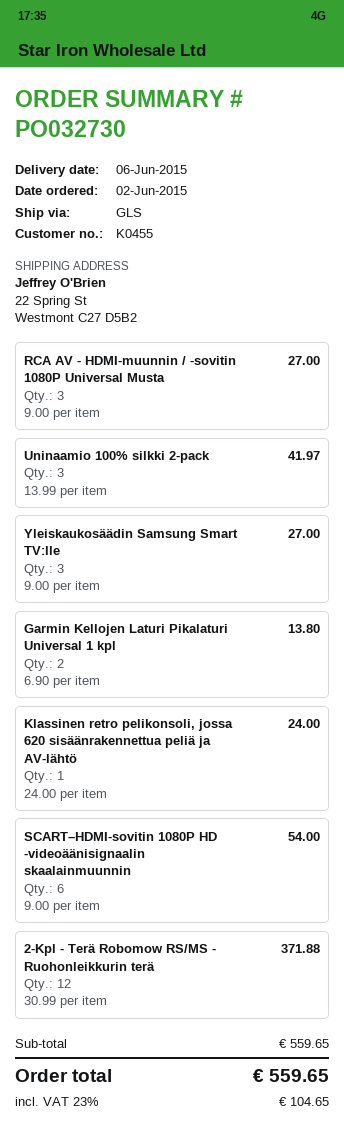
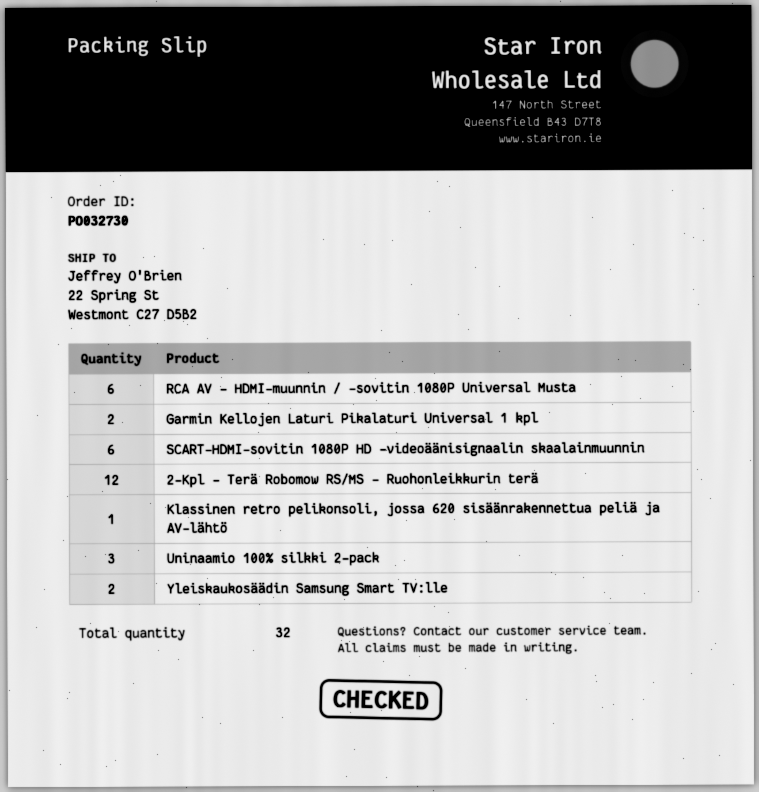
RCA AV - HDMI-muunnin / -sovitin 1080P Universal Musta: 3 -> 6
Yleiskaukosäädin Samsung Smart TV:lle: 3 -> 2

